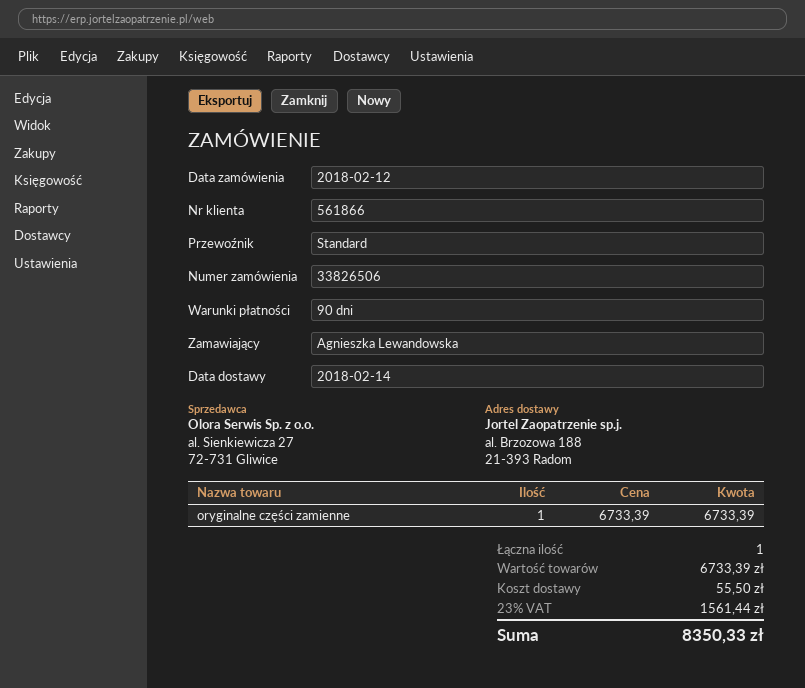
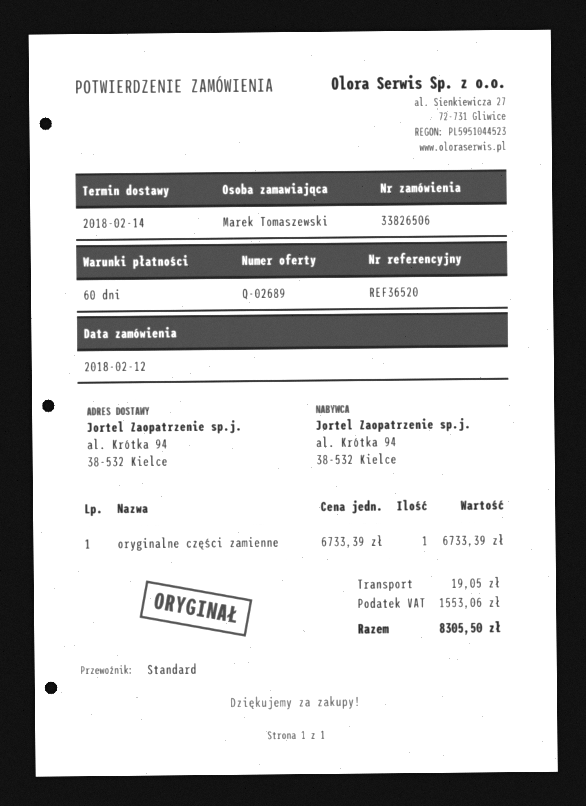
payment terms: 90 days -> 60 days
ordered by: Agnieszka Lewandowska -> Marek Tomaszewski
ship to: al. Brzozowa 188, 21-393 Radom -> al. Krótka 94, 38-532 Kielce
shipping: 55.50 -> 19.05
tax: 1561.44 -> 1553.06
total: 8350.33 -> 8305.50

